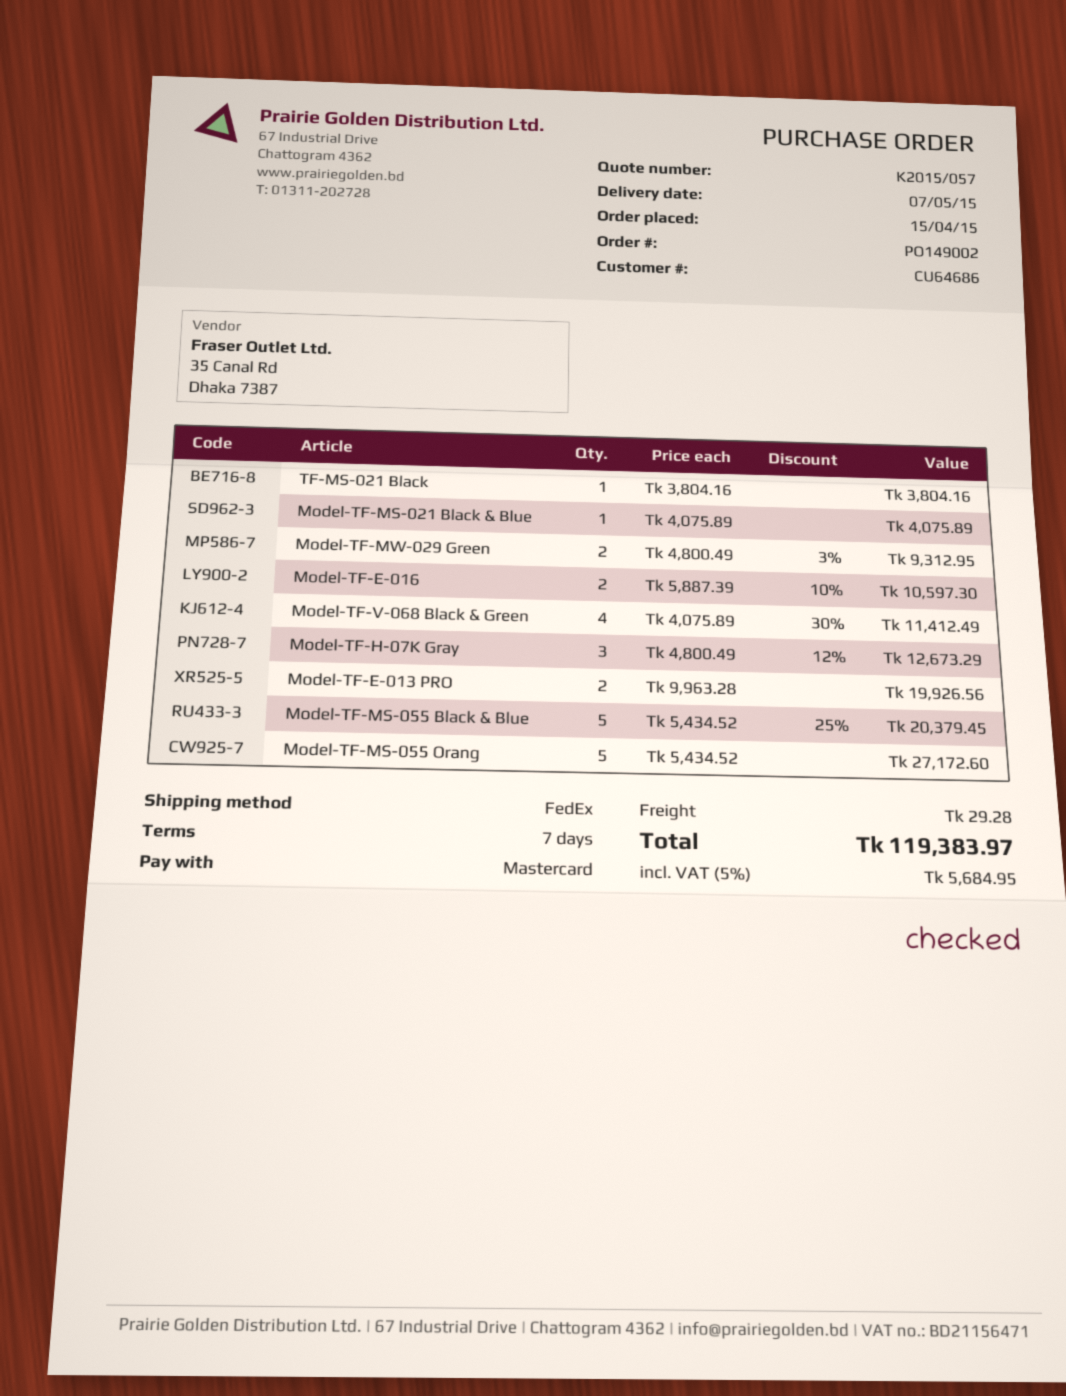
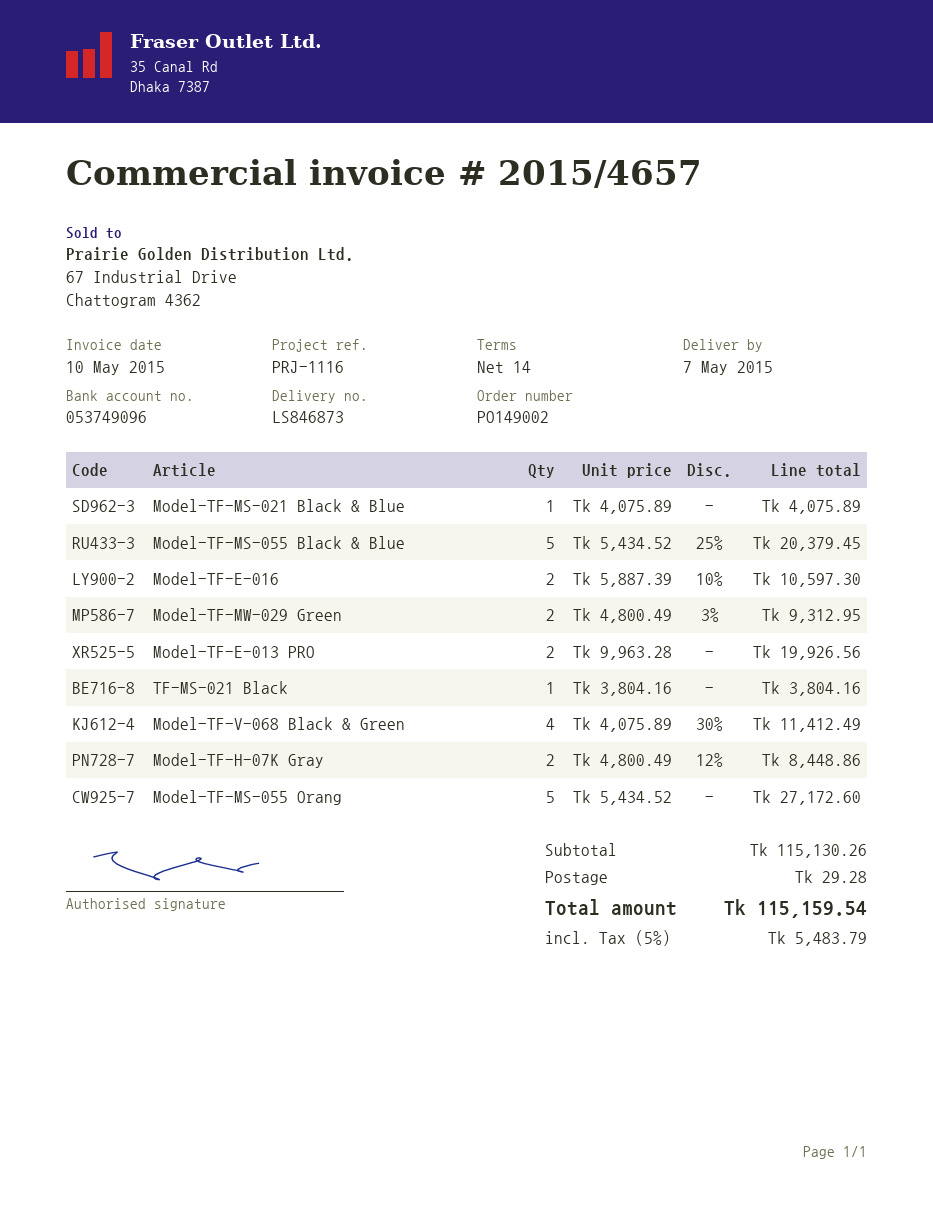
payment terms: 7 days -> 14 days
Model-TF-H-07K Gray: 3 x 4800.49 - 12% = 12673.29 -> 2 x 4800.49 - 12% = 8448.86
tax: 5% = 5684.95 -> 5% = 5483.79
total: 119383.97 -> 115159.54

